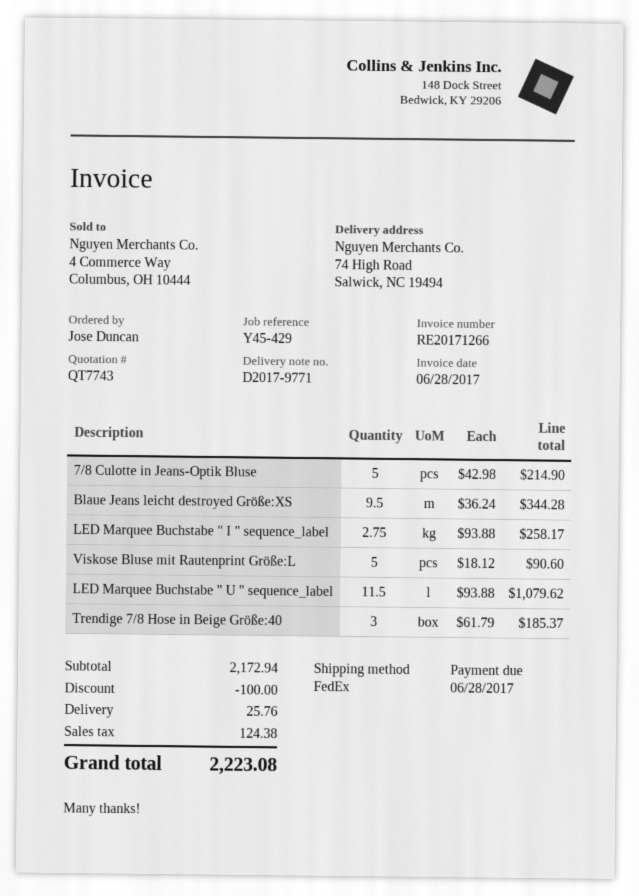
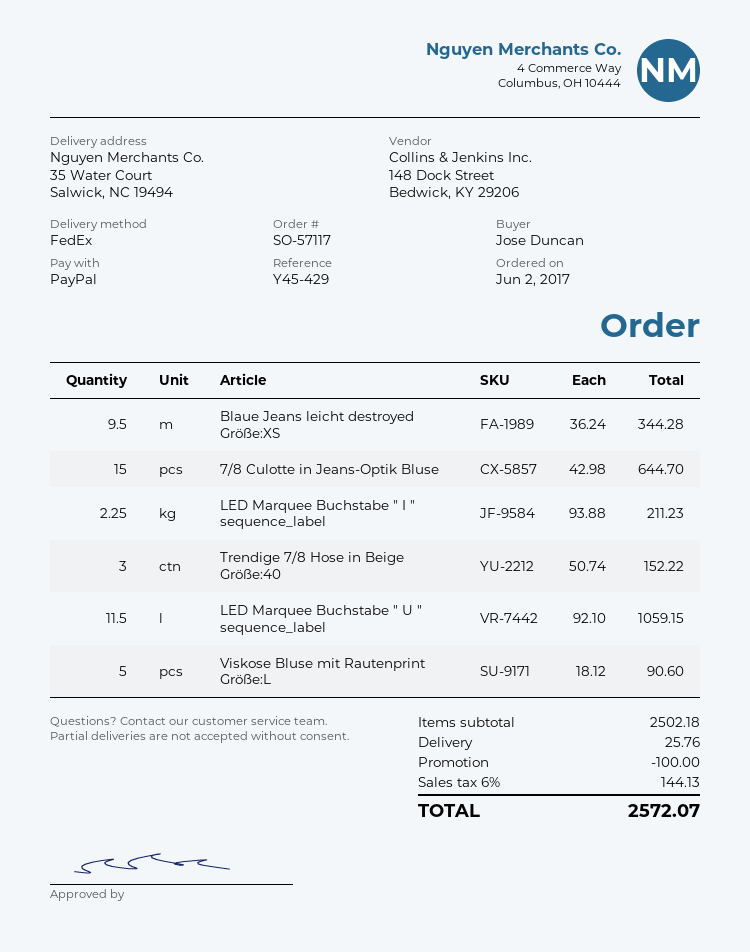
ship to: 74 High Road, Salwick, NC 19494 -> 35 Water Court, Salwick, NC 19494
7/8 Culotte in Jeans-Optik Bluse: 5 x 42.98 = 214.90 -> 15 x 42.98 = 644.70
LED Marquee Buchstabe " I " sequence_label: 2.75 x 93.88 = 258.17 -> 2.25 x 93.88 = 211.23
LED Marquee Buchstabe " U " sequence_label: 11.5 x 93.88 = 1079.62 -> 11.5 x 92.10 = 1059.15
Trendige 7/8 Hose in Beige Größe:40: 3 x 61.79 = 185.37 -> 3 x 50.74 = 152.22
subtotal: 2172.94 -> 2502.18
tax: 124.38 -> 144.13
total: 2223.08 -> 2572.07

